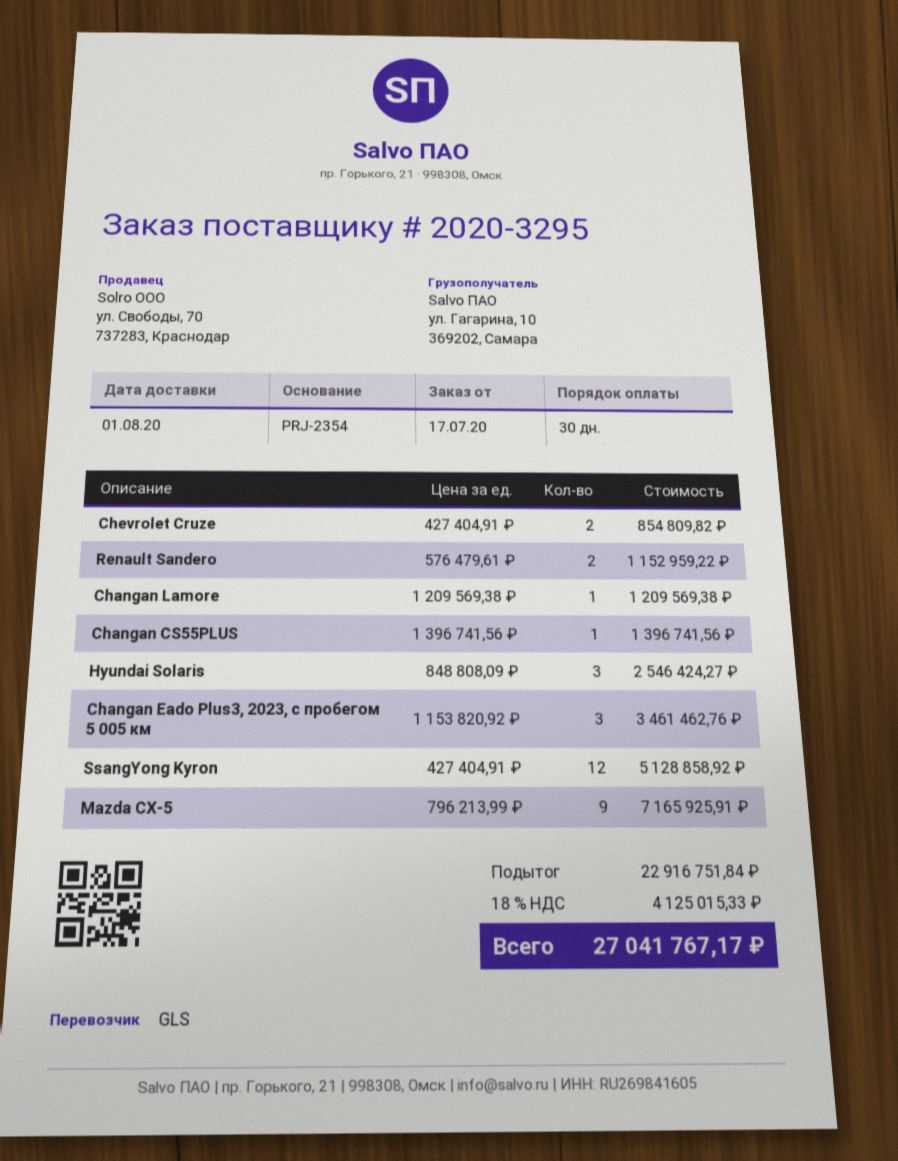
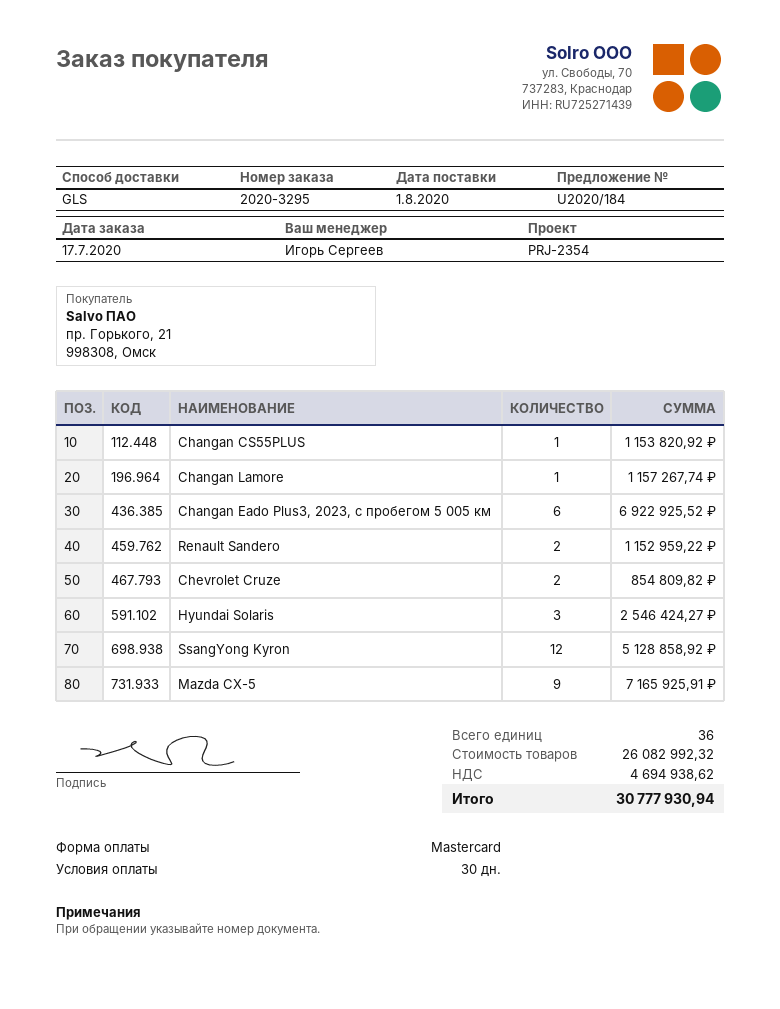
Changan Lamore: 1 for 1209569.38 -> 1 for 1157267.74
Changan CS55PLUS: 1 for 1396741.56 -> 1 for 1153820.92
Changan Eado Plus3, 2023, с пробегом 5 005 км: 3 for 3461462.76 -> 6 for 6922925.52
subtotal: 22916751.84 -> 26082992.32
tax: 4125015.33 -> 4694938.62
total: 27041767.17 -> 30777930.94

